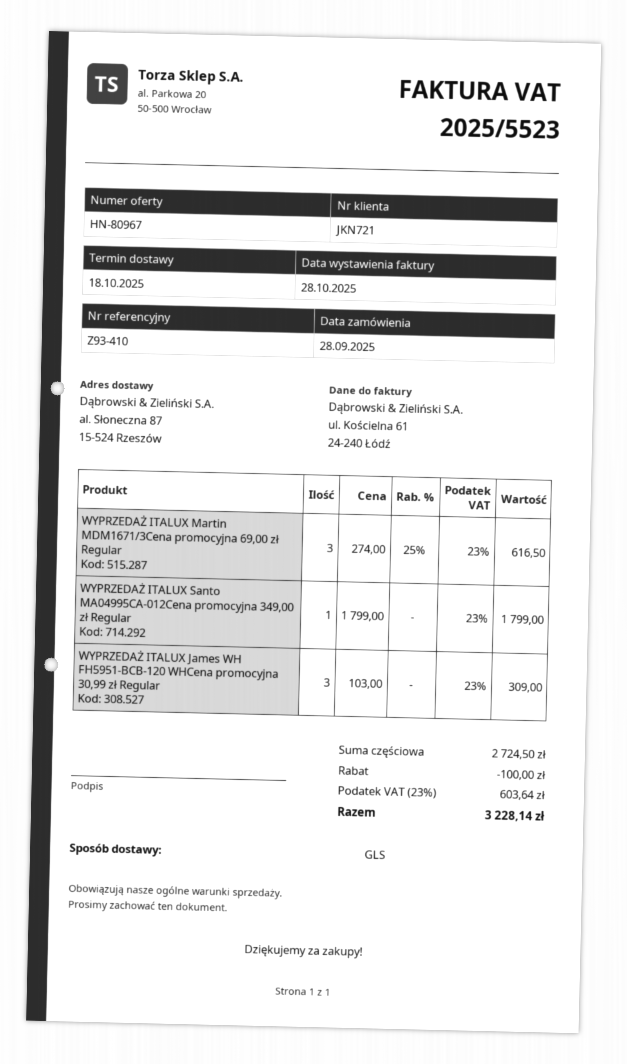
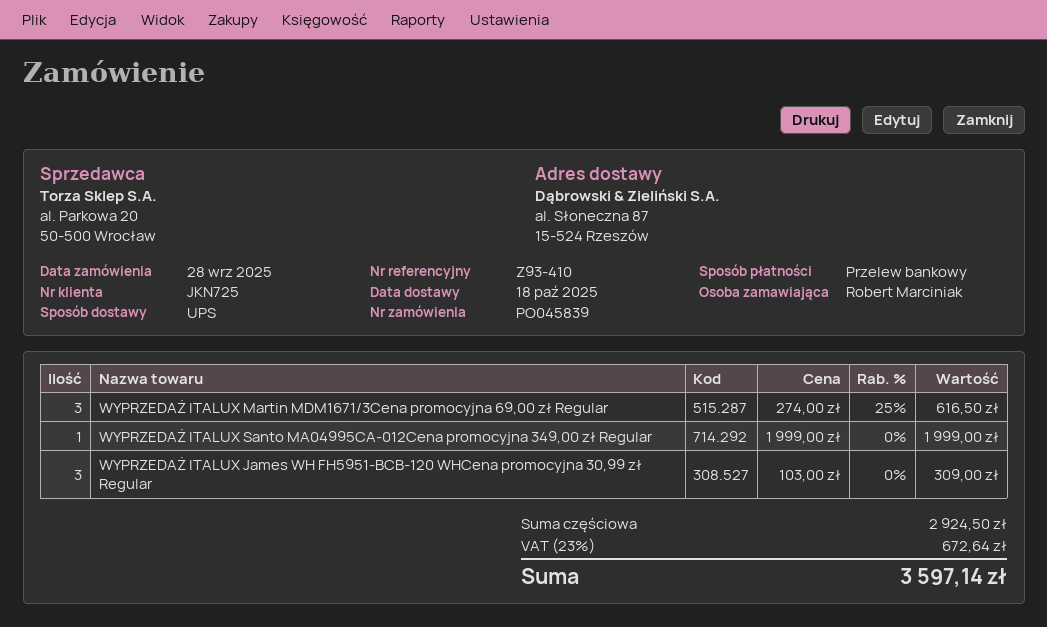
customer number: JKN721 -> JKN725
shipping method: GLS -> UPS
WYPRZEDAŻ ITALUX Santo MA04995CA-012Cena promocyjna 349,00 zł Regular: 1 x 1799.00 = 1799.00 -> 1 x 1999.00 = 1999.00
subtotal: 2724.50 -> 2924.50
discount: 100.00 -> none
tax: 23% = 603.64 -> 23% = 672.64
total: 3228.14 -> 3597.14

